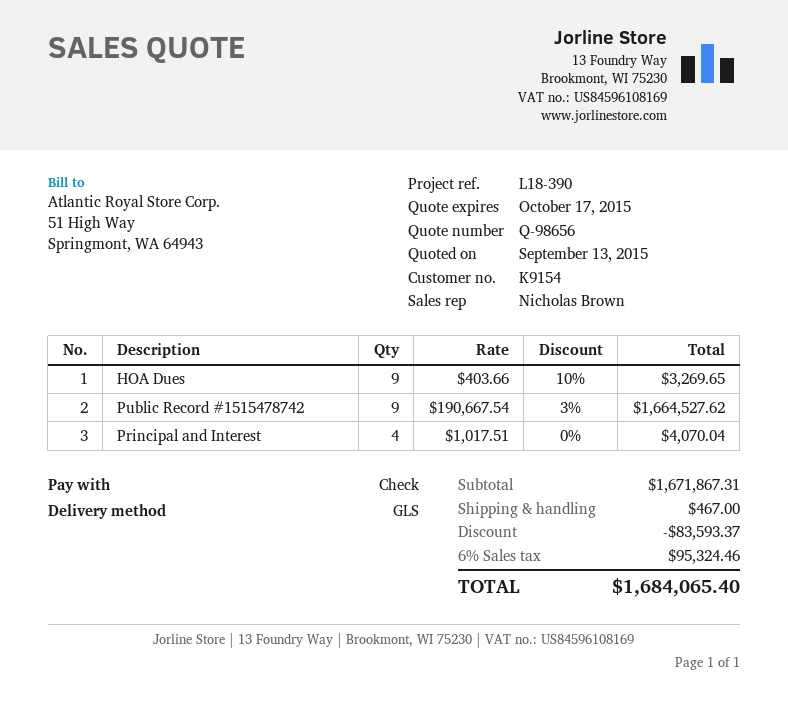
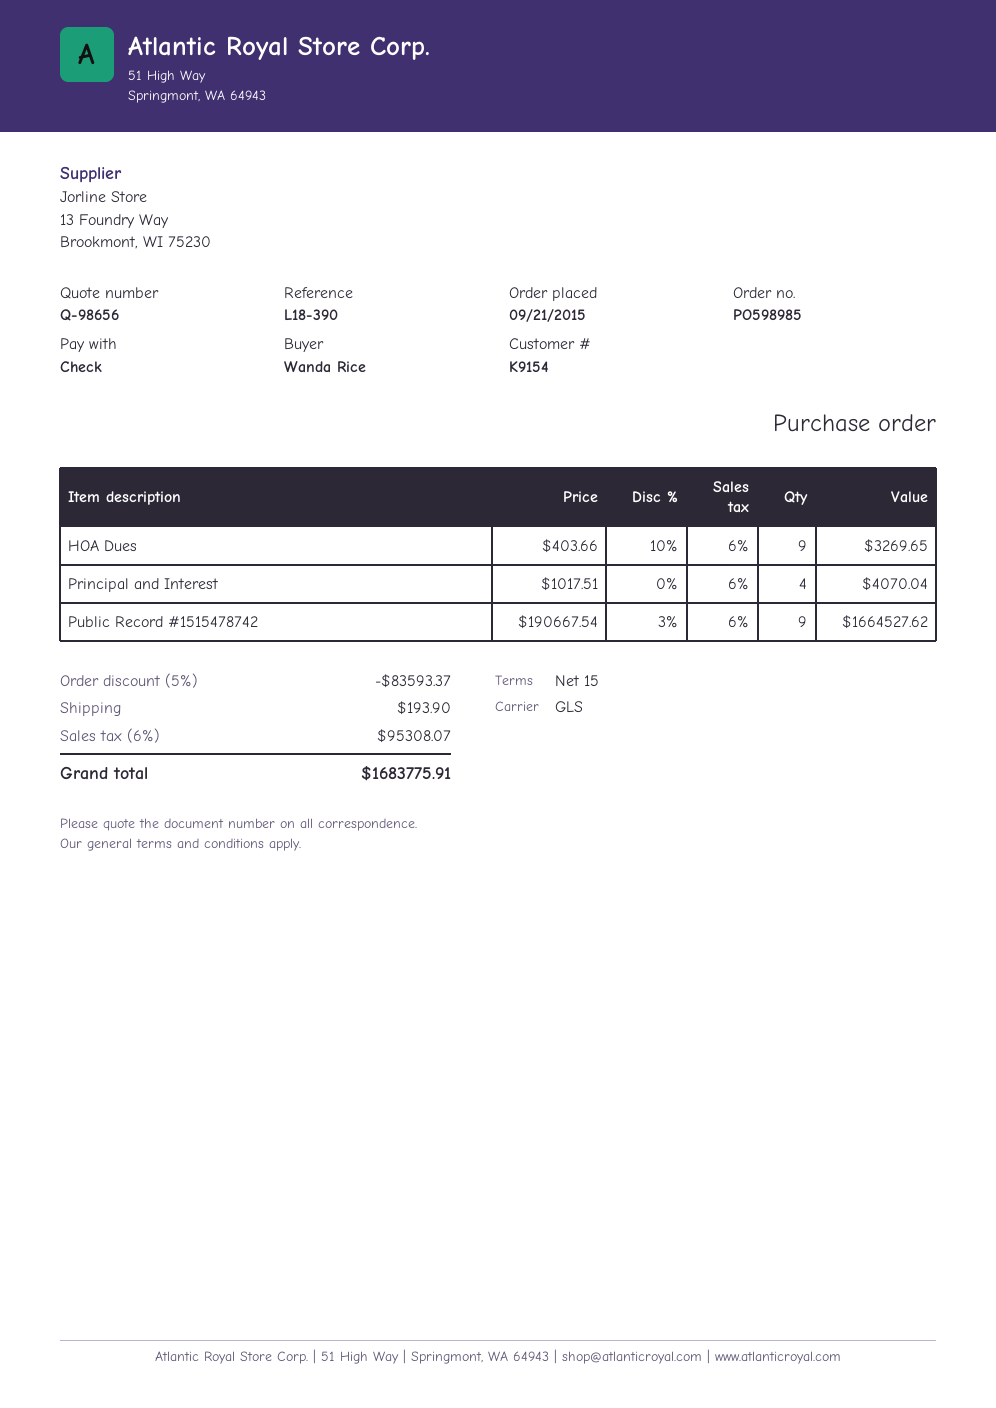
shipping: 467.00 -> 193.90
tax: 6% = 95324.46 -> 6% = 95308.07
total: 1684065.40 -> 1683775.91

